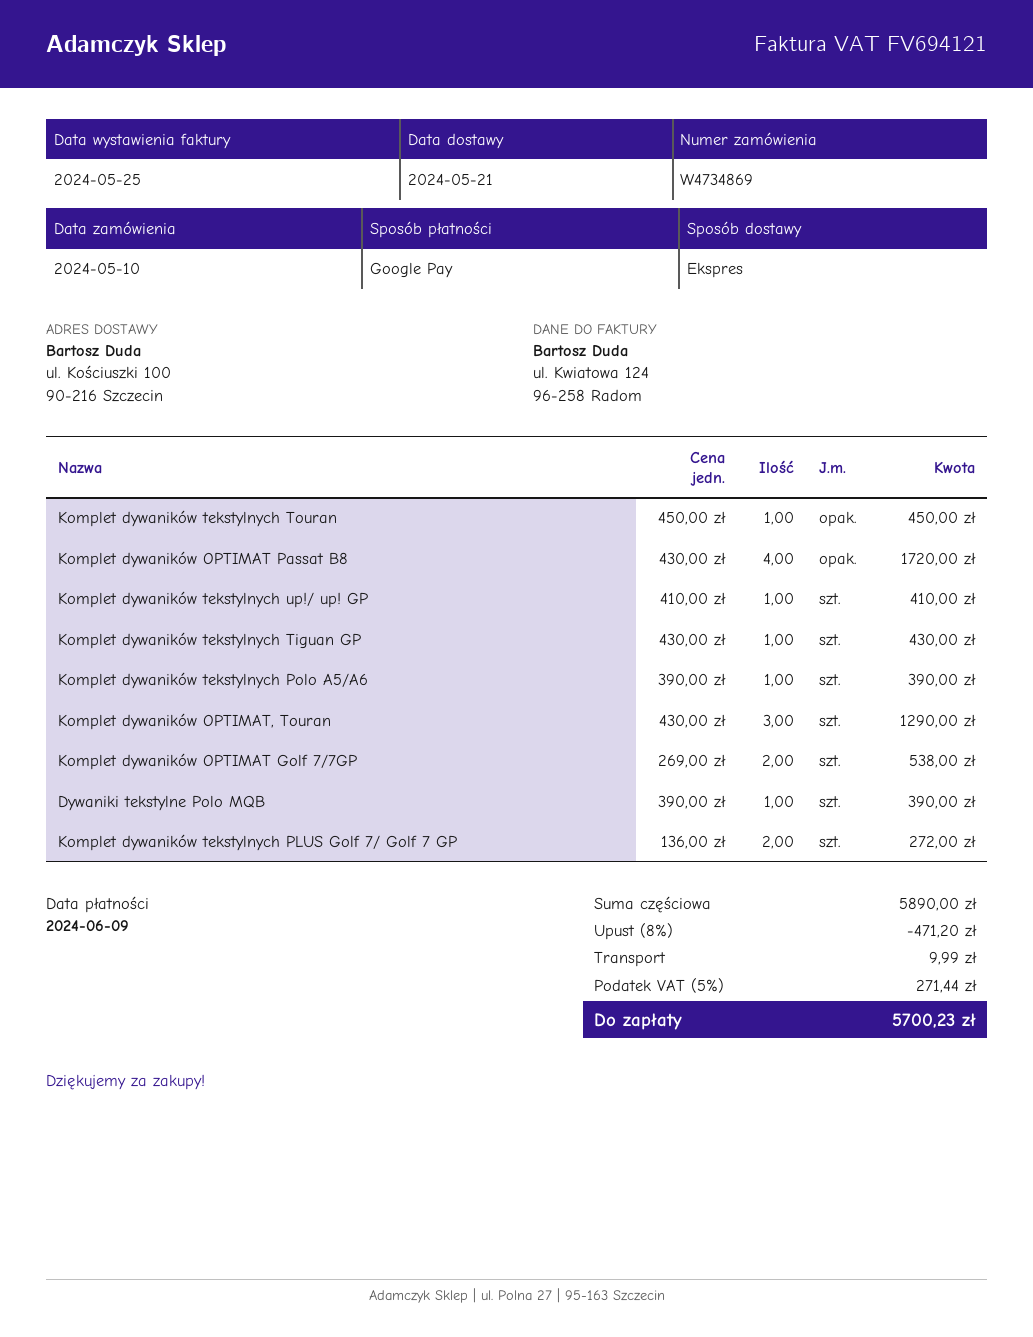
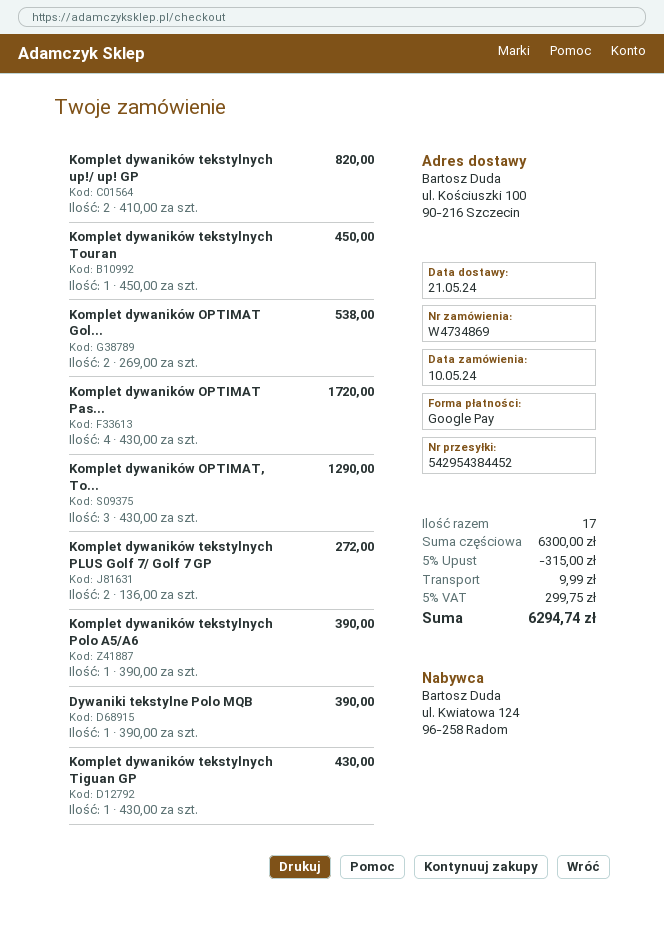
Komplet dywaników tekstylnych up!/ up! GP: 1 x 410.00 = 410.00 -> 2 x 410.00 = 820.00
subtotal: 5890.00 -> 6300.00
discount: 8% = 471.20 -> 5% = 315.00
tax: 5% = 271.44 -> 5% = 299.75
total: 5700.23 -> 6294.74

